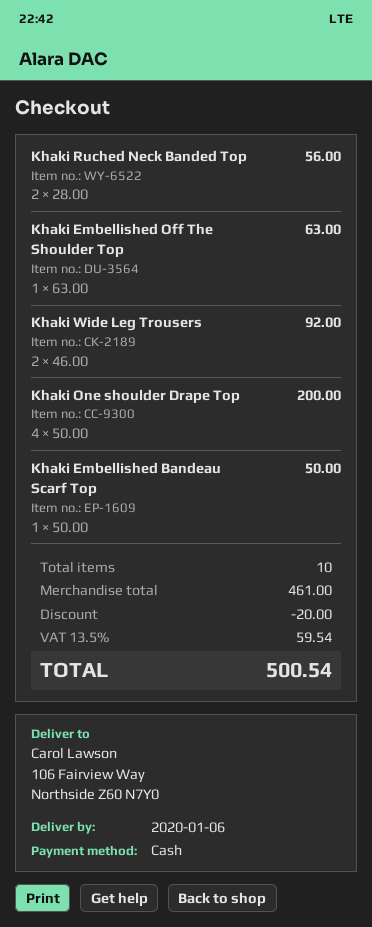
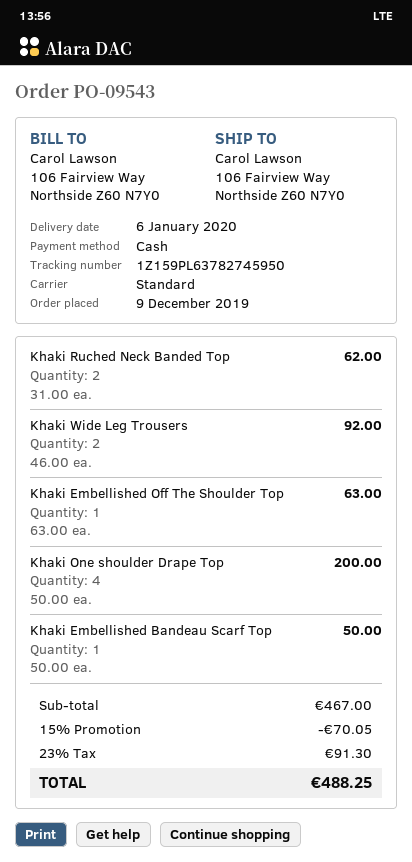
Khaki Ruched Neck Banded Top: 2 x 28.00 = 56.00 -> 2 x 31.00 = 62.00
subtotal: 461.00 -> 467.00
discount: 20.00 -> 70.05
tax: 13.5% = 59.54 -> 23% = 91.30
total: 500.54 -> 488.25

